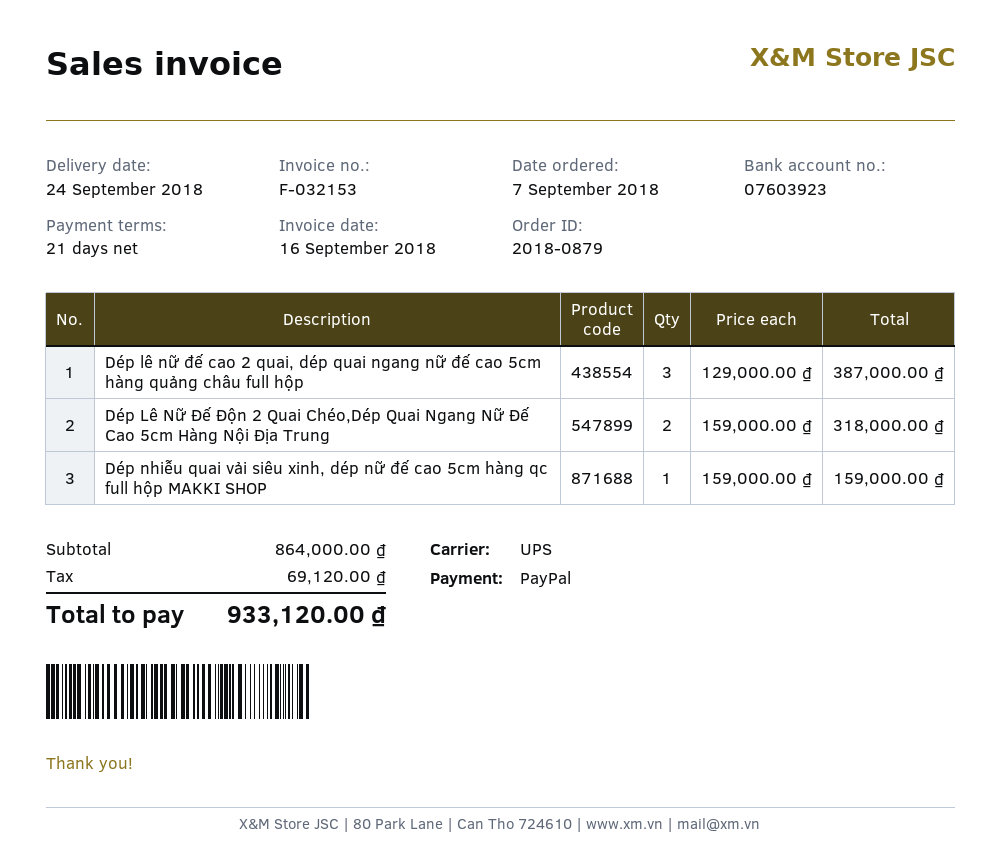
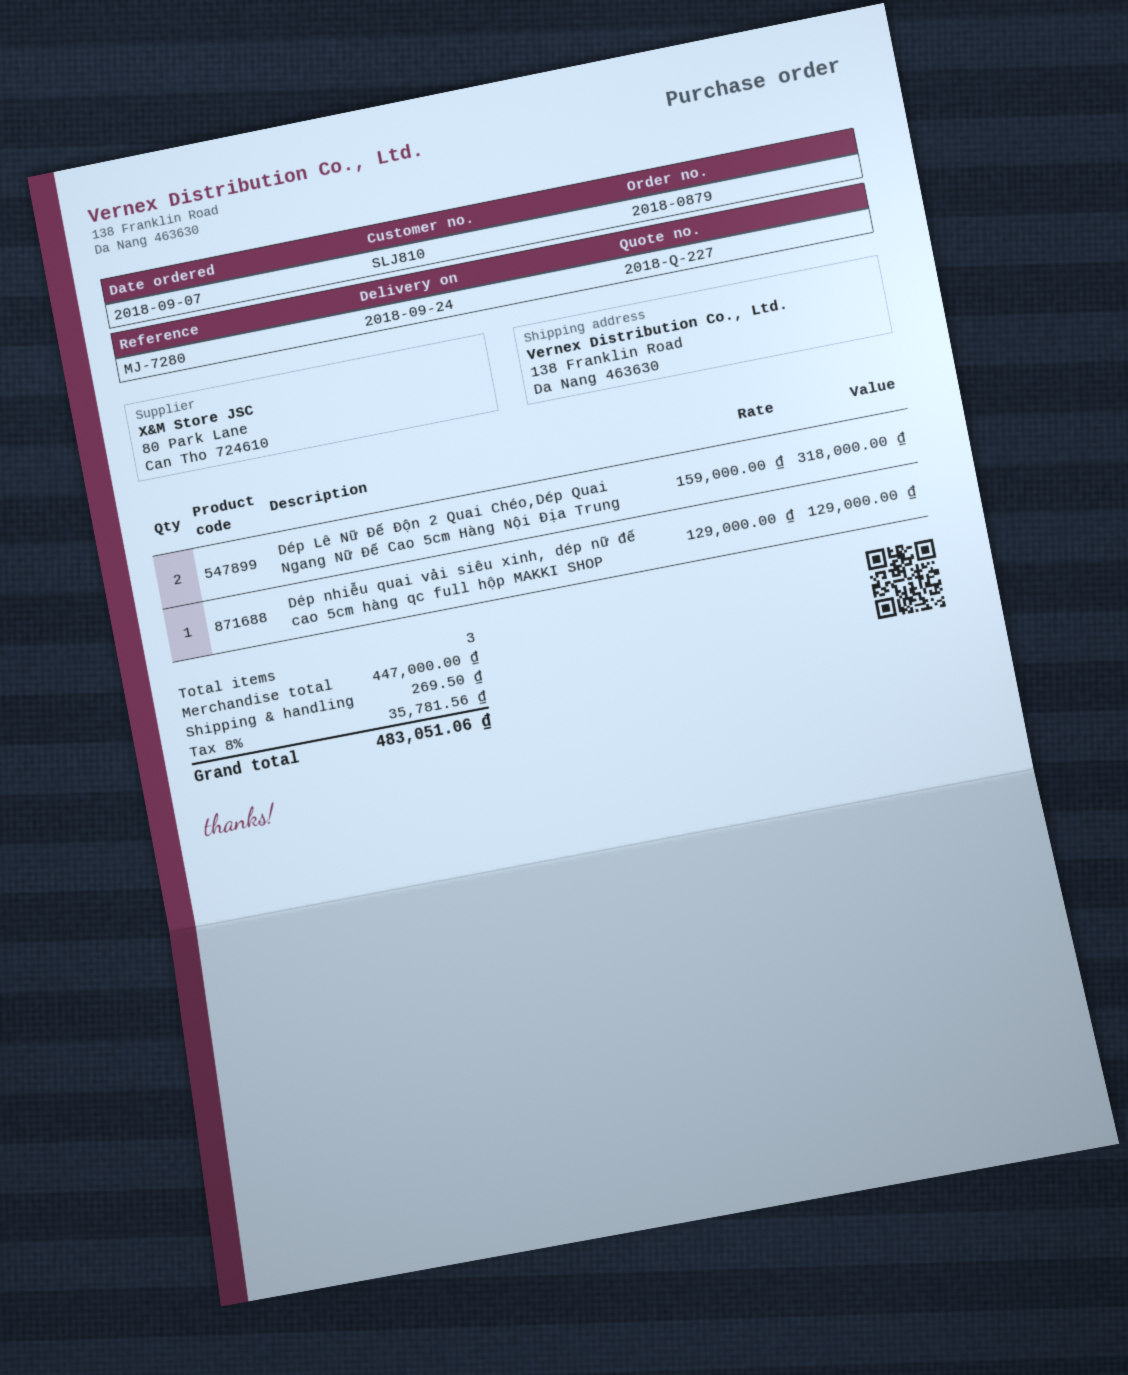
Dép lê nữ đế cao 2 quai, dép quai ngang nữ đế cao 5cm hàng quảng châu full hộp: 3 x 129000.00 = 387000.00 -> none
Dép nhiễu quai vải siêu xinh, dép nữ đế cao 5cm hàng qc full hộp MAKKI SHOP: 1 x 159000.00 = 159000.00 -> 1 x 129000.00 = 129000.00
subtotal: 864000.00 -> 447000.00
shipping: none -> 269.50
tax: 69120.00 -> 35781.56
total: 933120.00 -> 483051.06

